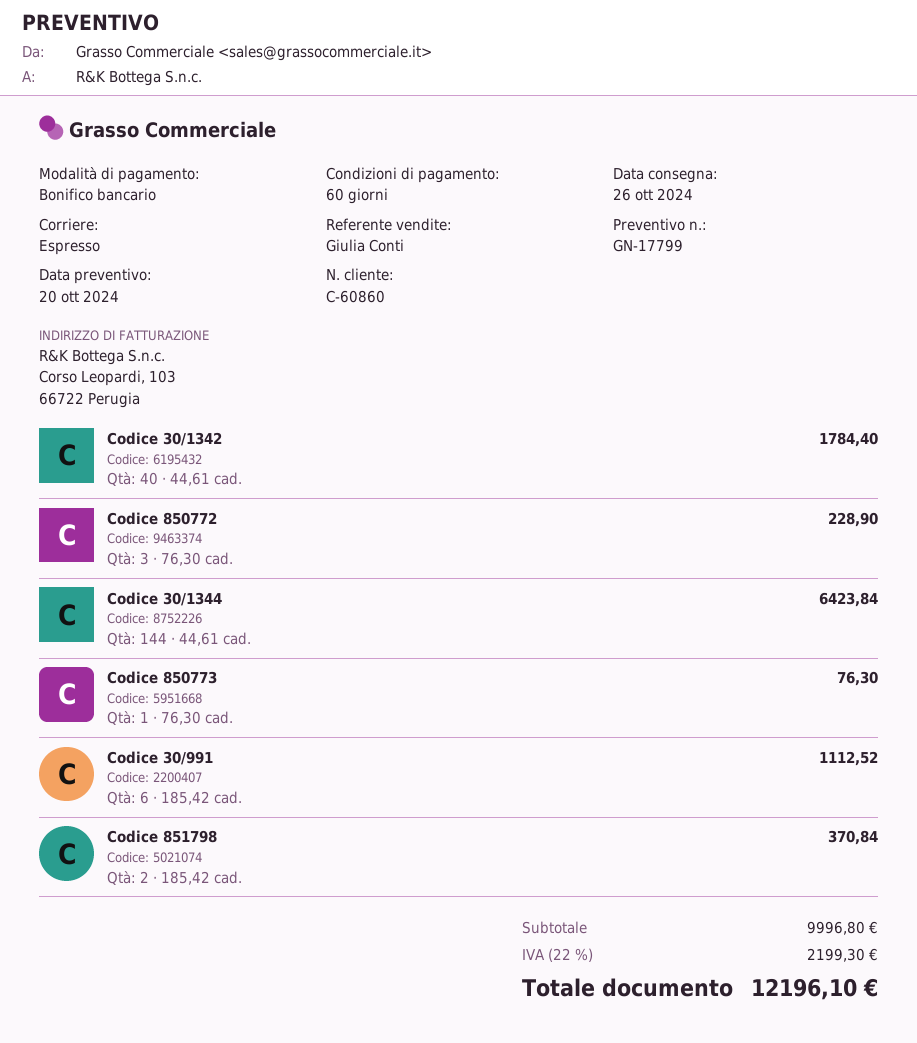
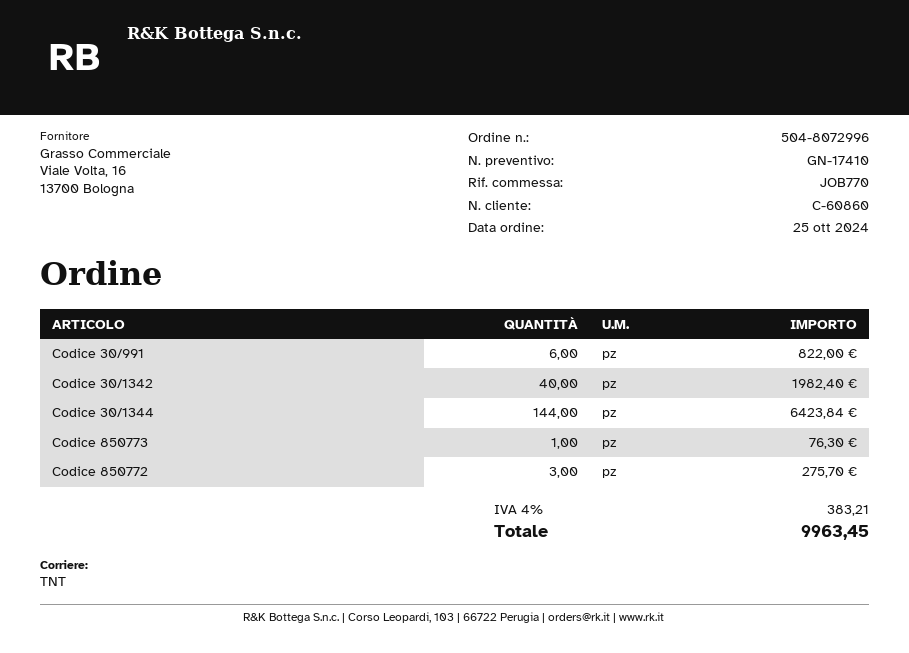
quote number: GN-17799 -> GN-17410
shipping method: express -> TNT
Codice 30/1342: 40 for 1784.40 -> 40 for 1982.40
Codice 850772: 3 for 228.90 -> 3 for 275.70
Codice 30/991: 6 for 1112.52 -> 6 for 822.00
Codice 851798: 2 for 370.84 -> none
tax: 22% = 2199.30 -> 4% = 383.21
total: 12196.10 -> 9963.45

